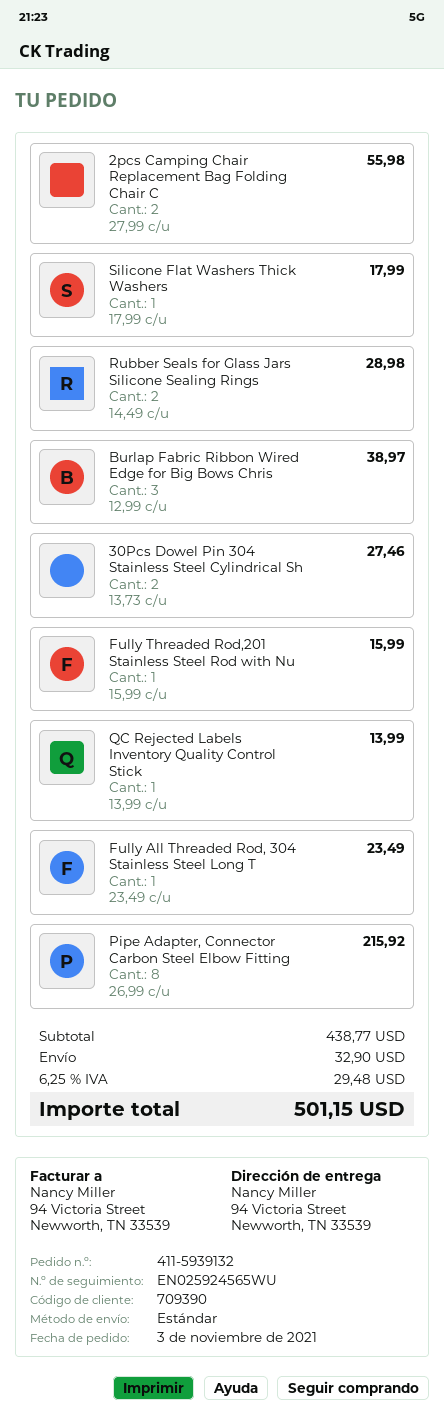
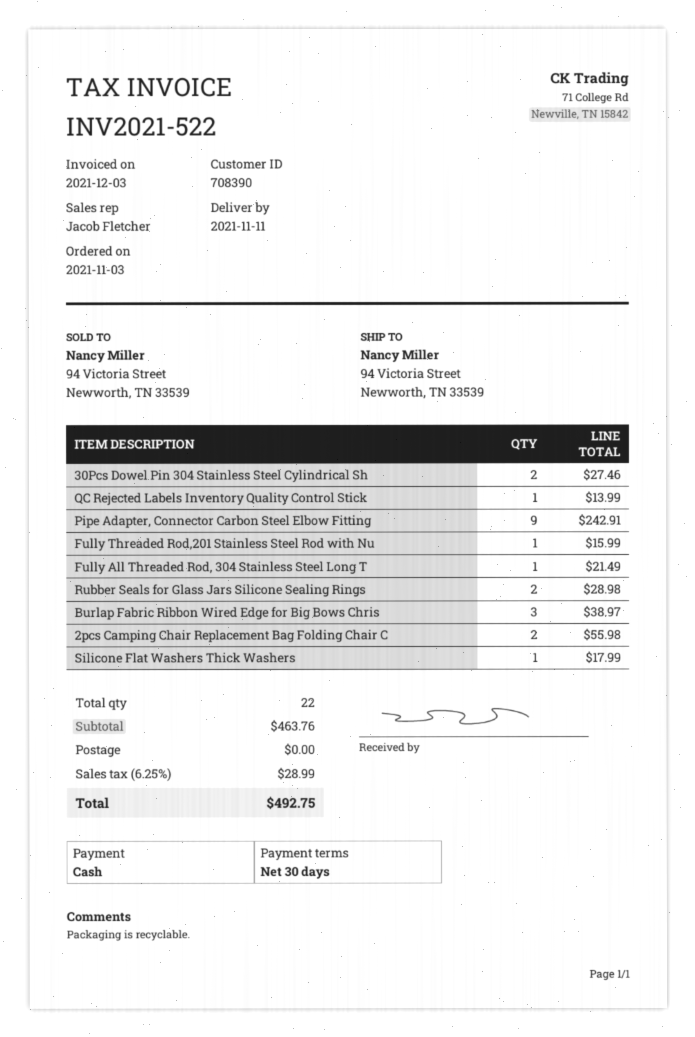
customer number: 709390 -> 708390
Fully All Threaded Rod, 304 Stainless Steel Long T: 1 for 23.49 -> 1 for 21.49
Pipe Adapter, Connector Carbon Steel Elbow Fitting: 8 for 215.92 -> 9 for 242.91
subtotal: 438.77 -> 463.76
shipping: 32.90 -> 0.00
tax: 6.25% = 29.48 -> 6.25% = 28.99
total: 501.15 -> 492.75

